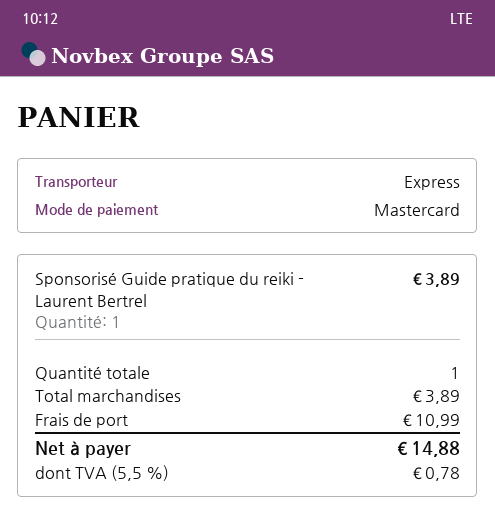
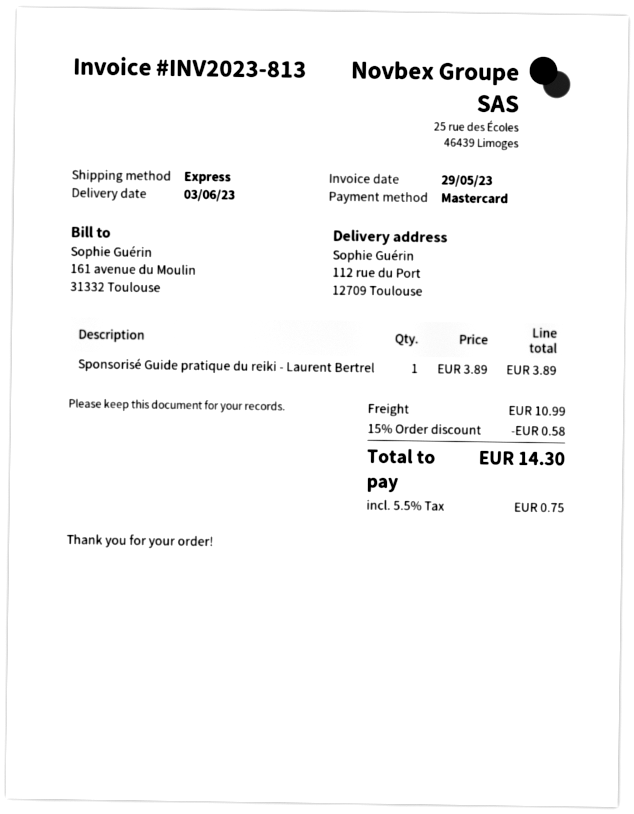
discount: none -> 15% = 0.58
tax: 5.5% = 0.78 -> 5.5% = 0.75
total: 14.88 -> 14.30

